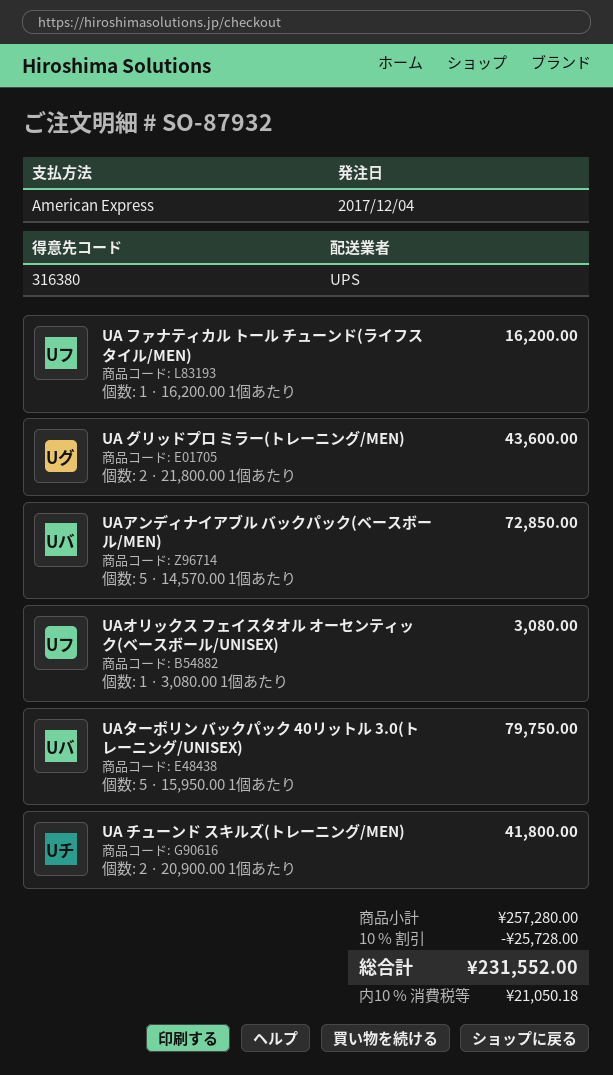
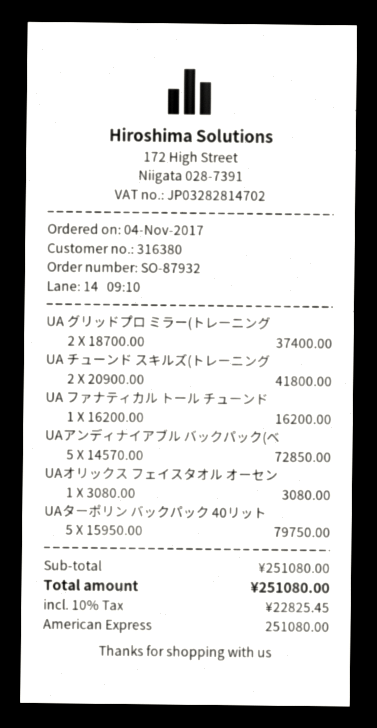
order date: 2017-12-04 -> 2017-11-04
UA グリッドプロ ミラー(トレーニング/MEN): 2 x 21800.00 = 43600.00 -> 2 x 18700.00 = 37400.00
subtotal: 257280.00 -> 251080.00
discount: 10% = 25728.00 -> none
tax: 10% = 21050.18 -> 10% = 22825.45
total: 231552.00 -> 251080.00

